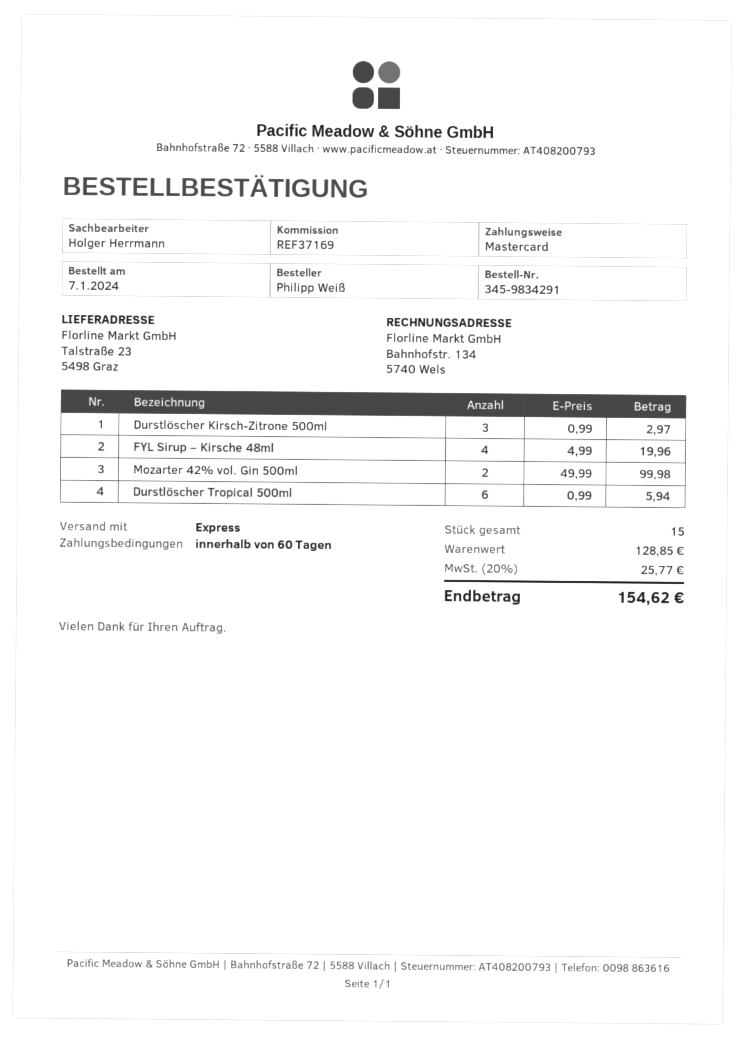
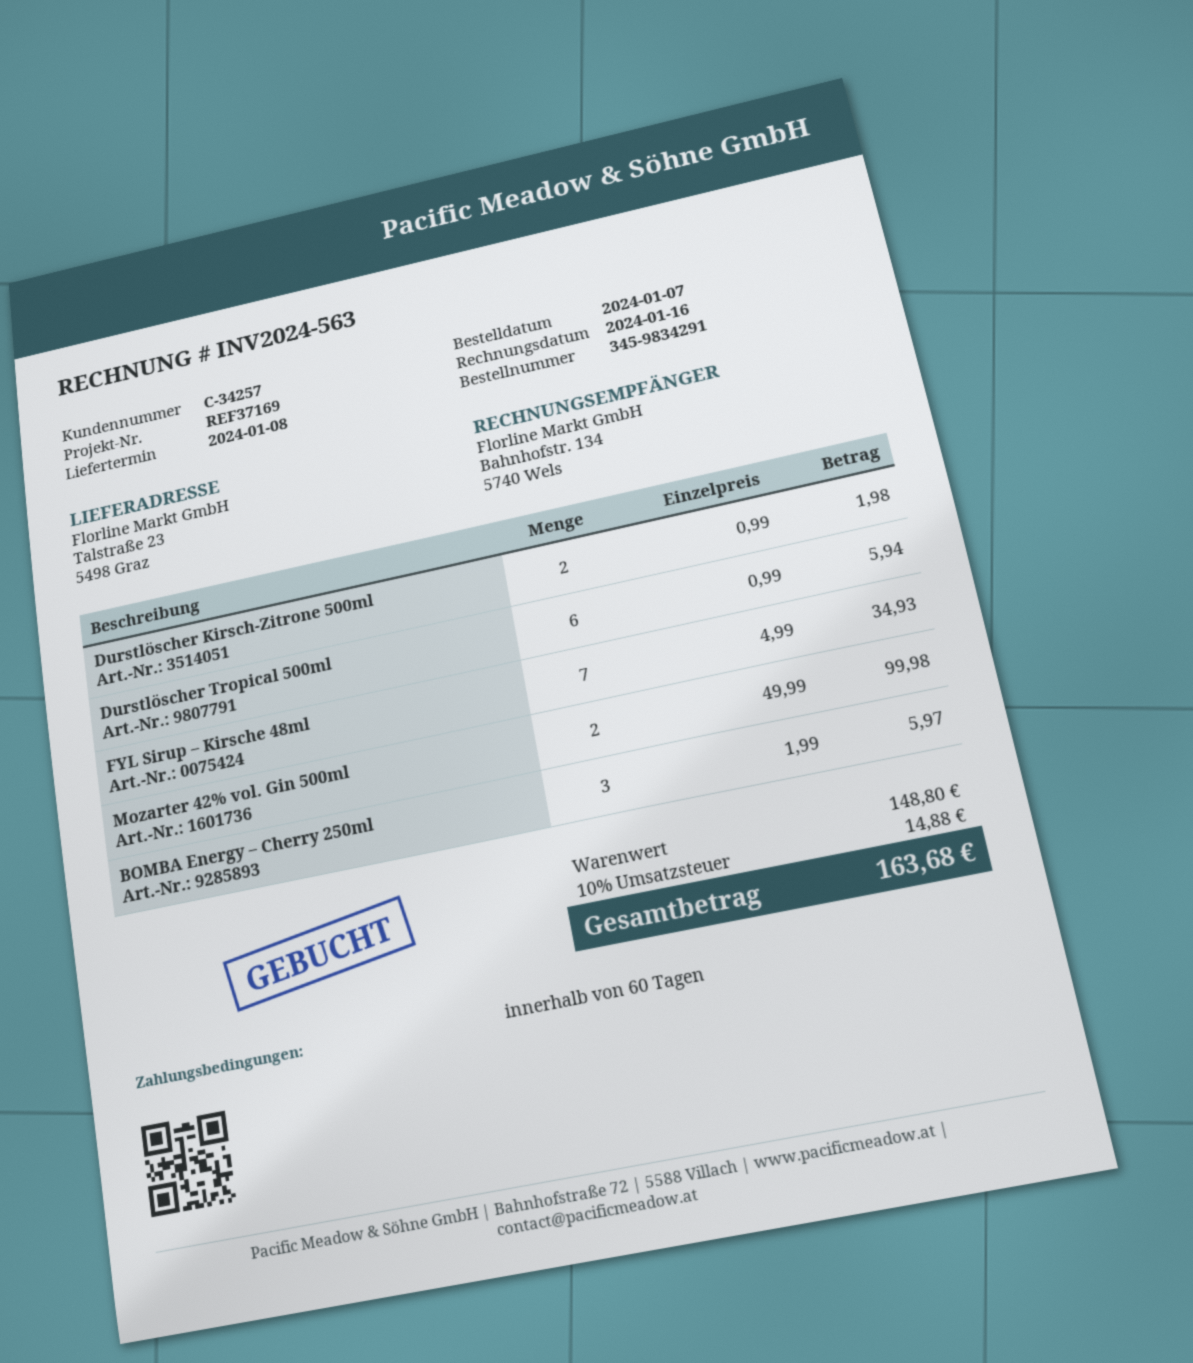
Durstlöscher Kirsch-Zitrone 500ml: 3 x 0.99 = 2.97 -> 2 x 0.99 = 1.98
FYL Sirup – Kirsche 48ml: 4 x 4.99 = 19.96 -> 7 x 4.99 = 34.93
BOMBA Energy – Cherry 250ml: none -> 3 x 1.99 = 5.97
subtotal: 128.85 -> 148.80
tax: 20% = 25.77 -> 10% = 14.88
total: 154.62 -> 163.68

